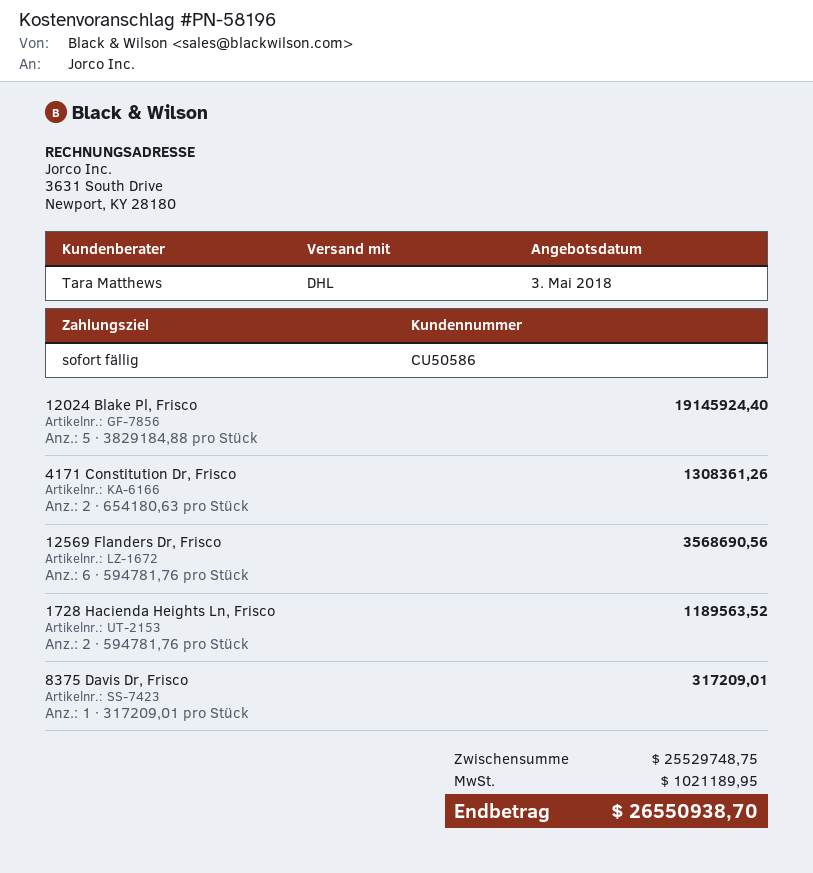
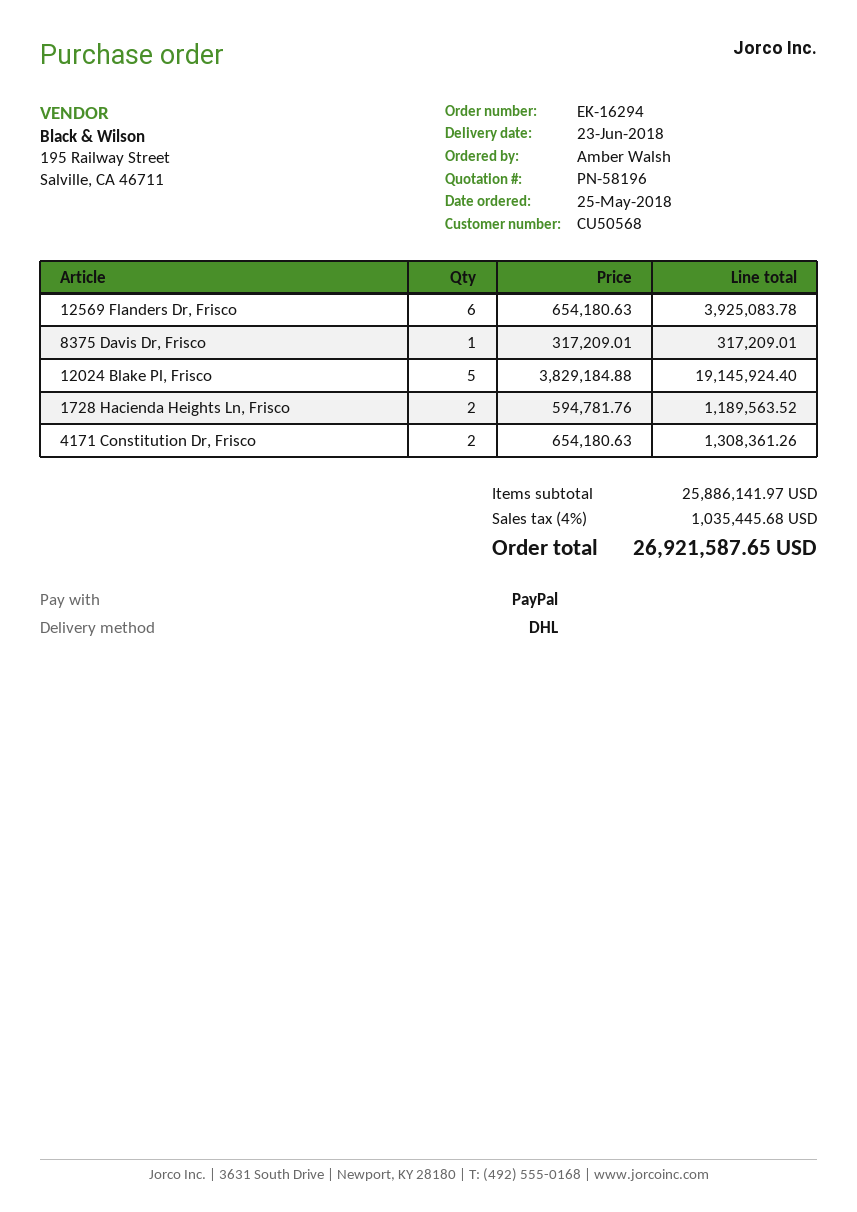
customer number: CU50586 -> CU50568
12569 Flanders Dr, Frisco: 6 x 594781.76 = 3568690.56 -> 6 x 654180.63 = 3925083.78
subtotal: 25529748.75 -> 25886141.97
tax: 1021189.95 -> 1035445.68
total: 26550938.70 -> 26921587.65

